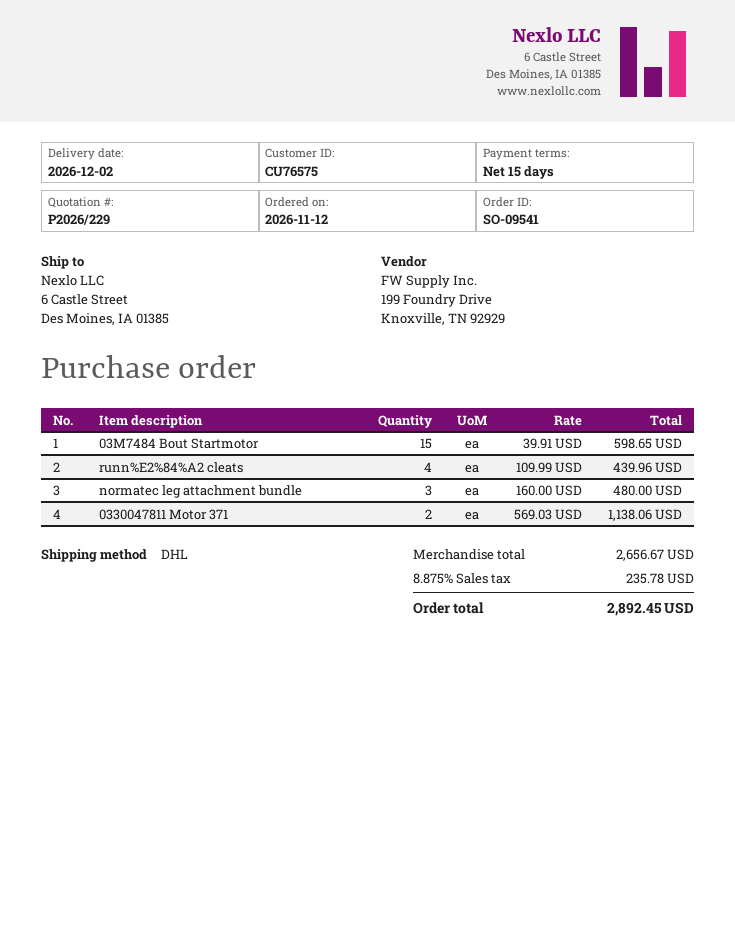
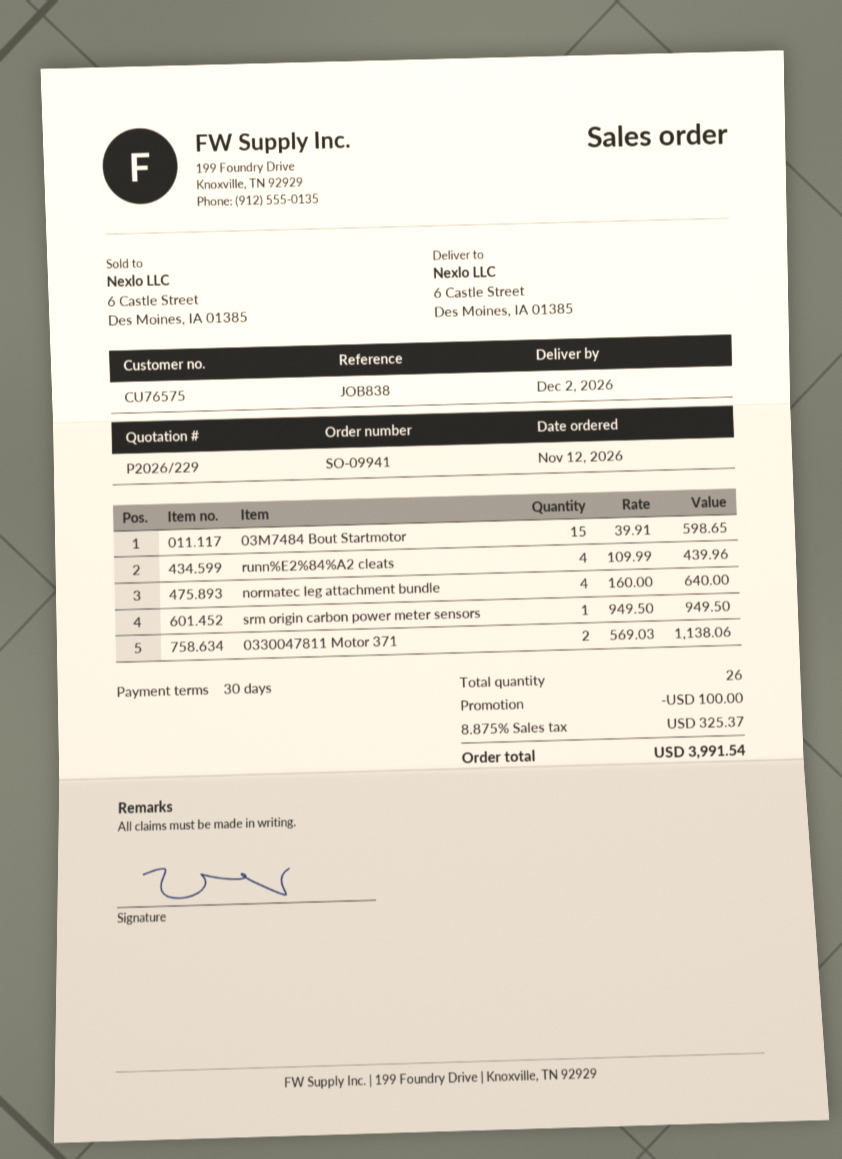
order number: SO-09541 -> SO-09941
payment terms: 15 days -> 30 days
normatec leg attachment bundle: 3 x 160.00 = 480.00 -> 4 x 160.00 = 640.00
srm origin carbon power meter sensors: none -> 1 x 949.50 = 949.50
discount: none -> 100.00
tax: 8.875% = 235.78 -> 8.875% = 325.37
total: 2892.45 -> 3991.54

